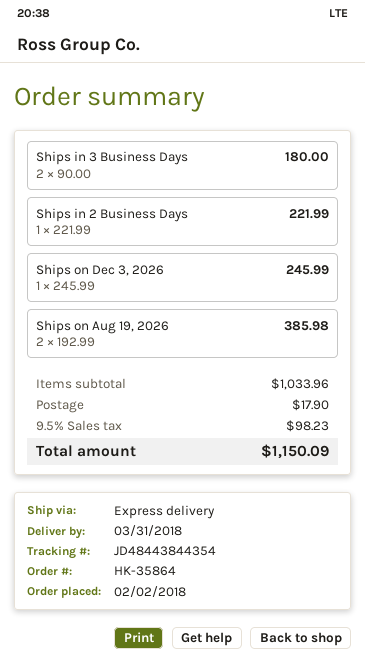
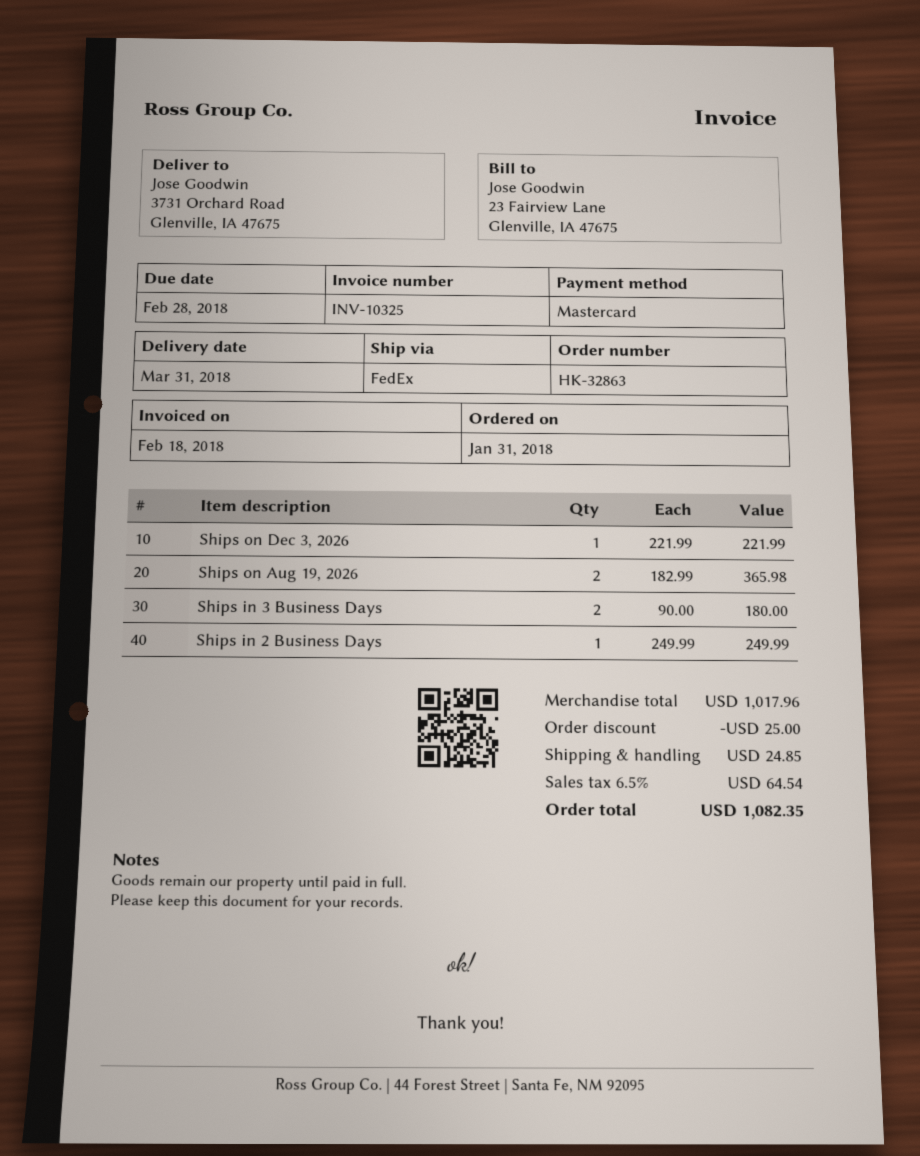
order number: HK-35864 -> HK-32863
order date: 2018-02-02 -> 2018-01-31
shipping method: express -> FedEx
Ships in 2 Business Days: 1 x 221.99 = 221.99 -> 1 x 249.99 = 249.99
Ships on Dec 3, 2026: 1 x 245.99 = 245.99 -> 1 x 221.99 = 221.99
Ships on Aug 19, 2026: 2 x 192.99 = 385.98 -> 2 x 182.99 = 365.98
subtotal: 1033.96 -> 1017.96
discount: none -> 25.00
shipping: 17.90 -> 24.85
tax: 9.5% = 98.23 -> 6.5% = 64.54
total: 1150.09 -> 1082.35

